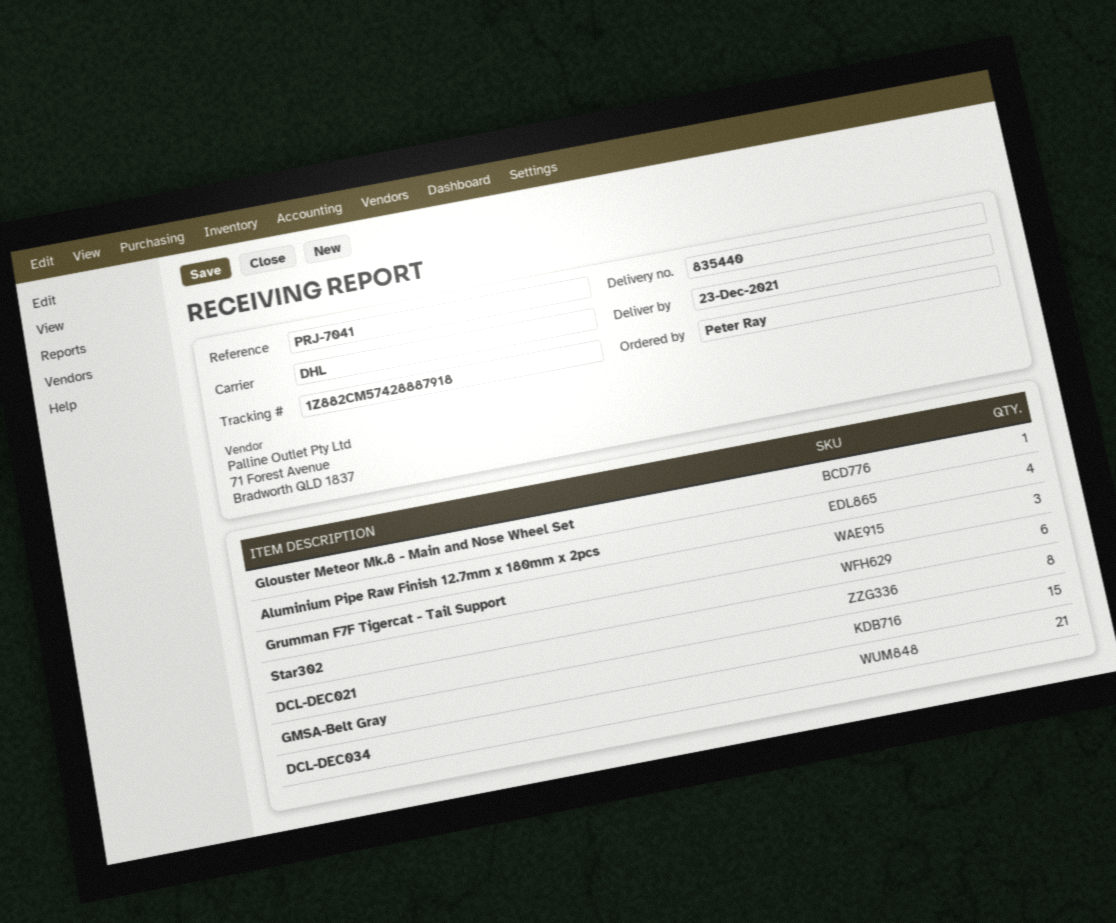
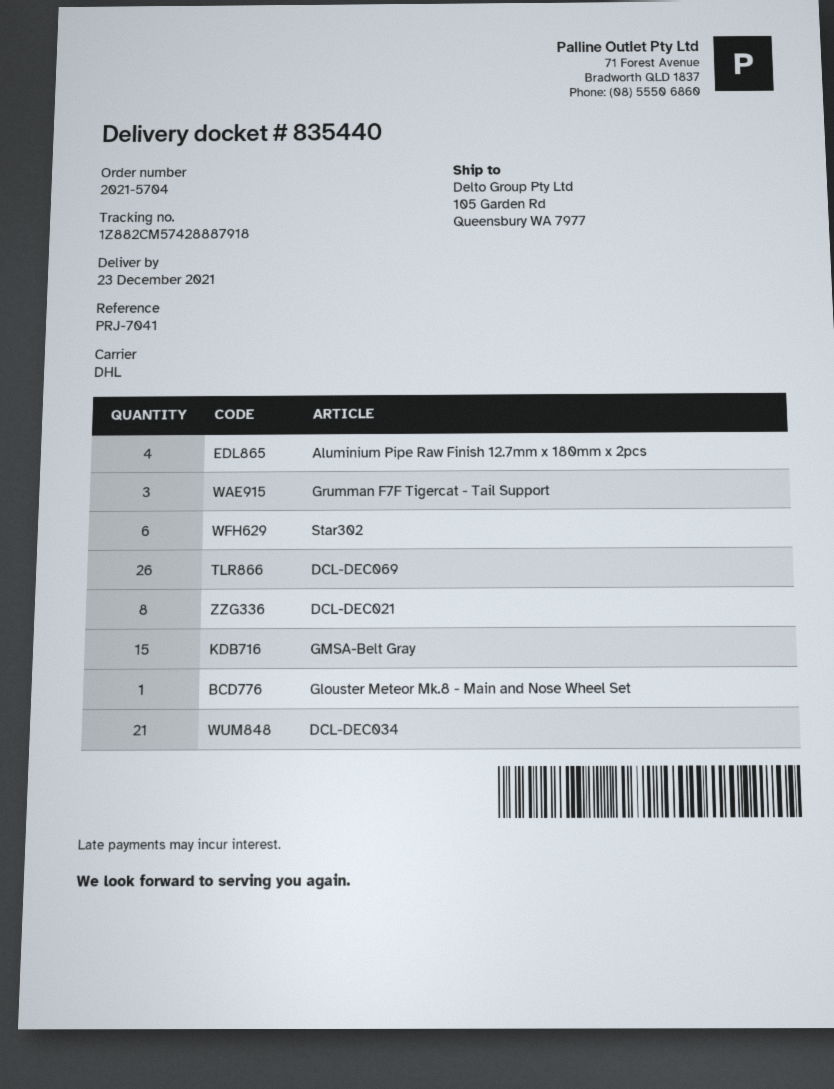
DCL-DEC069: none -> 26

